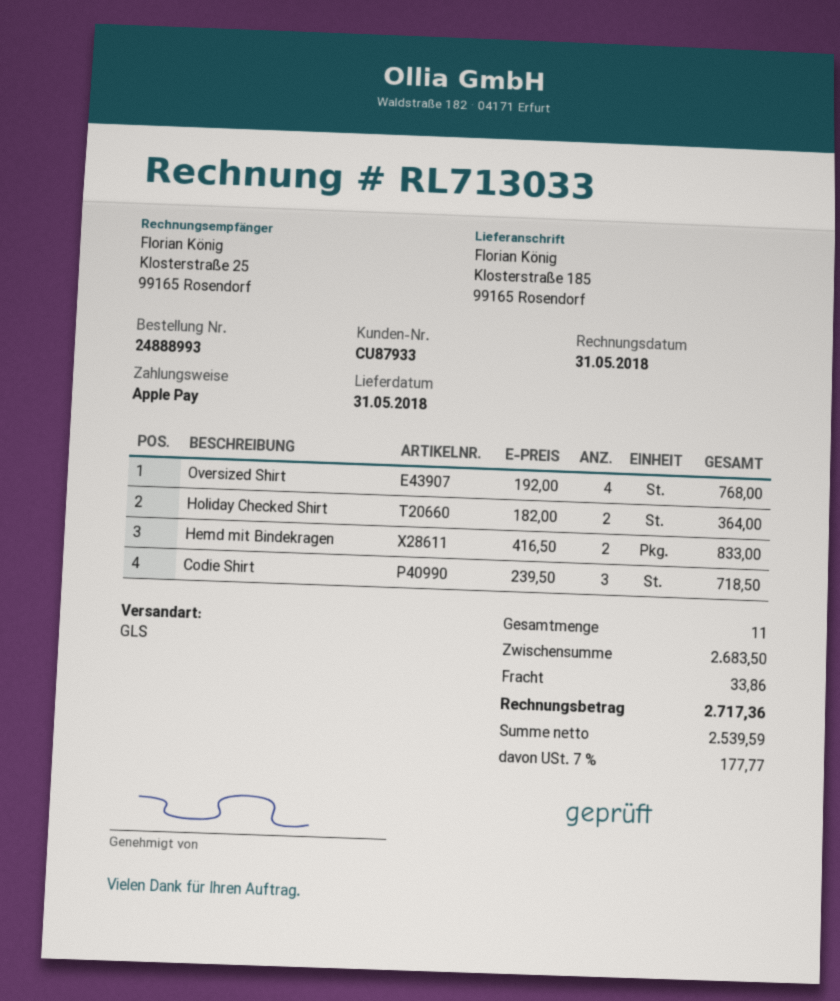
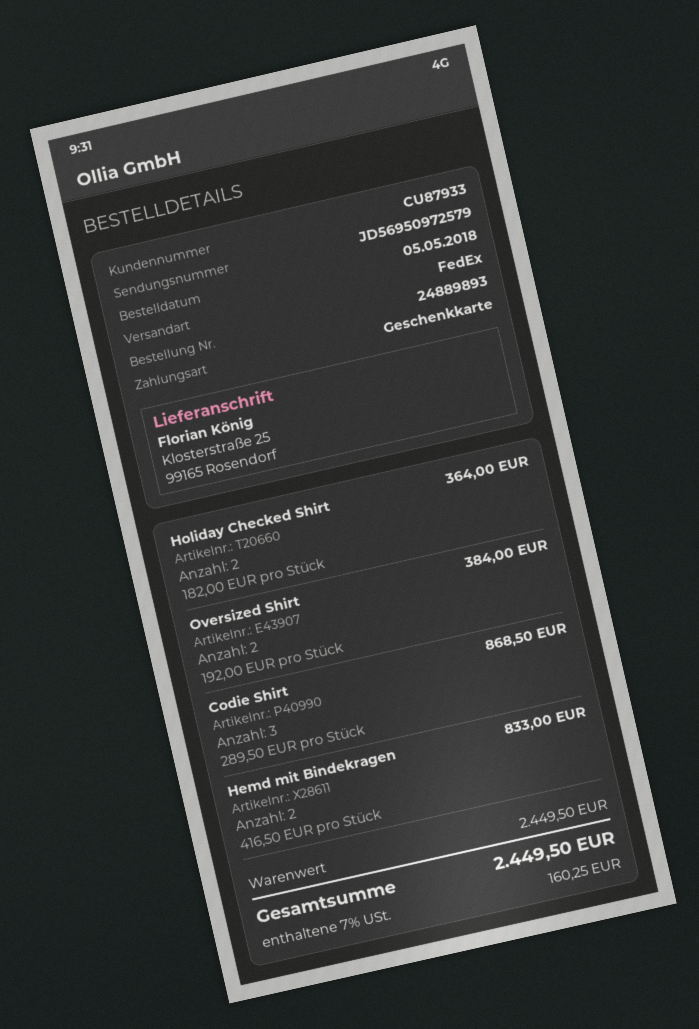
order number: 24888993 -> 24889893
payment method: Apple Pay -> gift card
shipping method: GLS -> FedEx
ship to: Klosterstraße 185, 99165 Rosendorf -> Klosterstraße 25, 99165 Rosendorf
Oversized Shirt: 4 x 192.00 = 768.00 -> 2 x 192.00 = 384.00
Codie Shirt: 3 x 239.50 = 718.50 -> 3 x 289.50 = 868.50
subtotal: 2683.50 -> 2449.50
shipping: 33.86 -> none
tax: 7% = 177.77 -> 7% = 160.25
total: 2717.36 -> 2449.50

